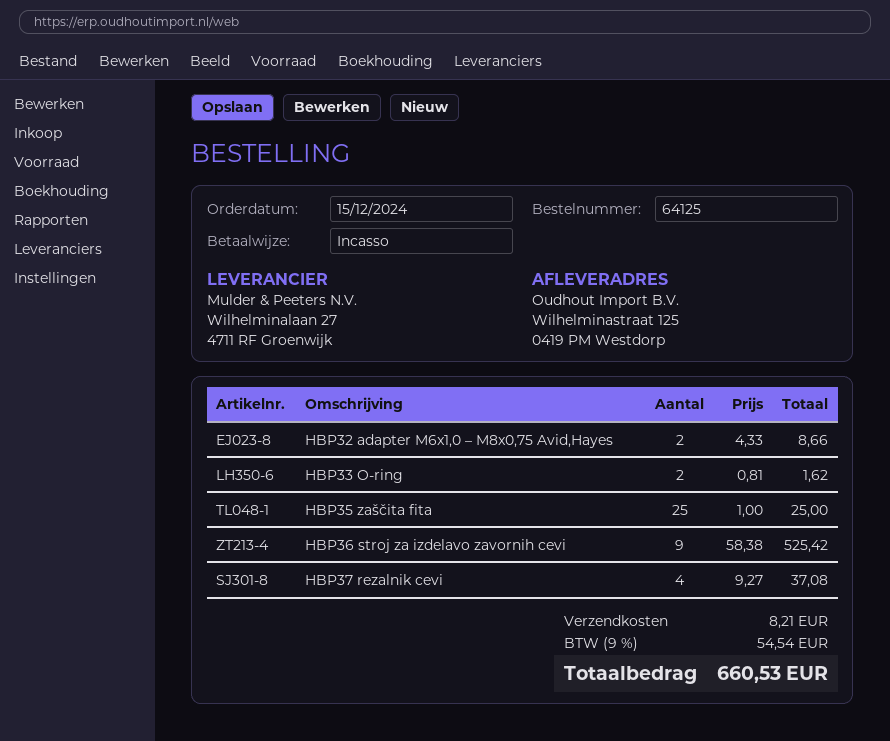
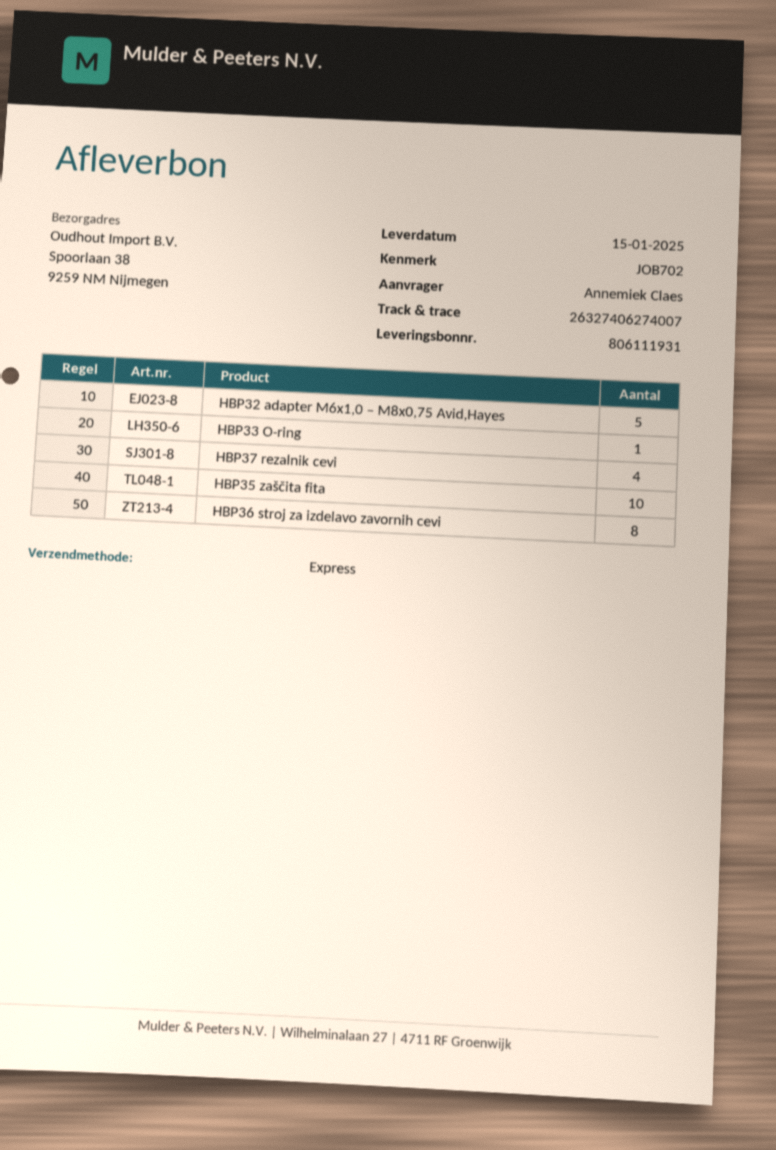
ship to: Wilhelminastraat 125, 0419 PM Westdorp -> Spoorlaan 38, 9259 NM Nijmegen
HBP32 adapter M6x1,0 – M8x0,75 Avid,Hayes: 2 -> 5
HBP33 O-ring: 2 -> 1
HBP35 zaščita fita: 25 -> 10
HBP36 stroj za izdelavo zavornih cevi: 9 -> 8

